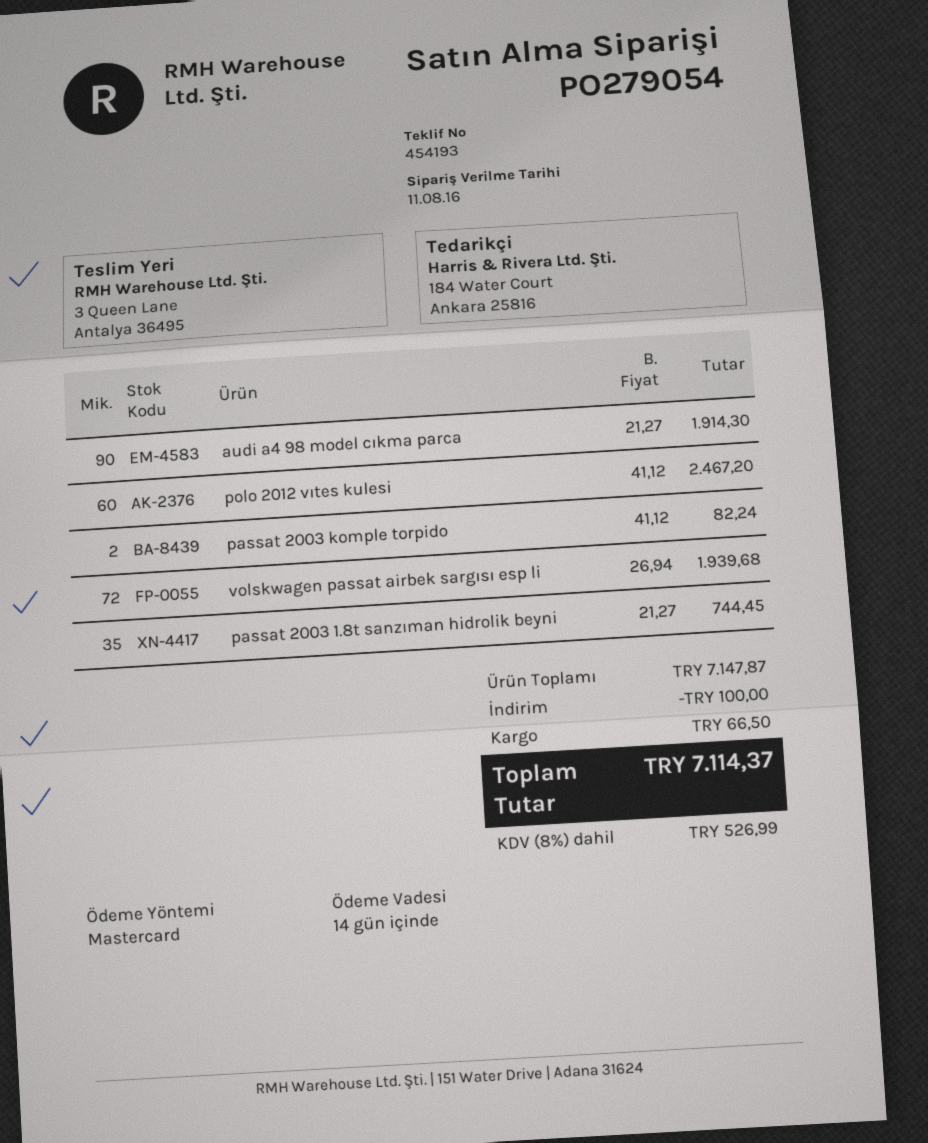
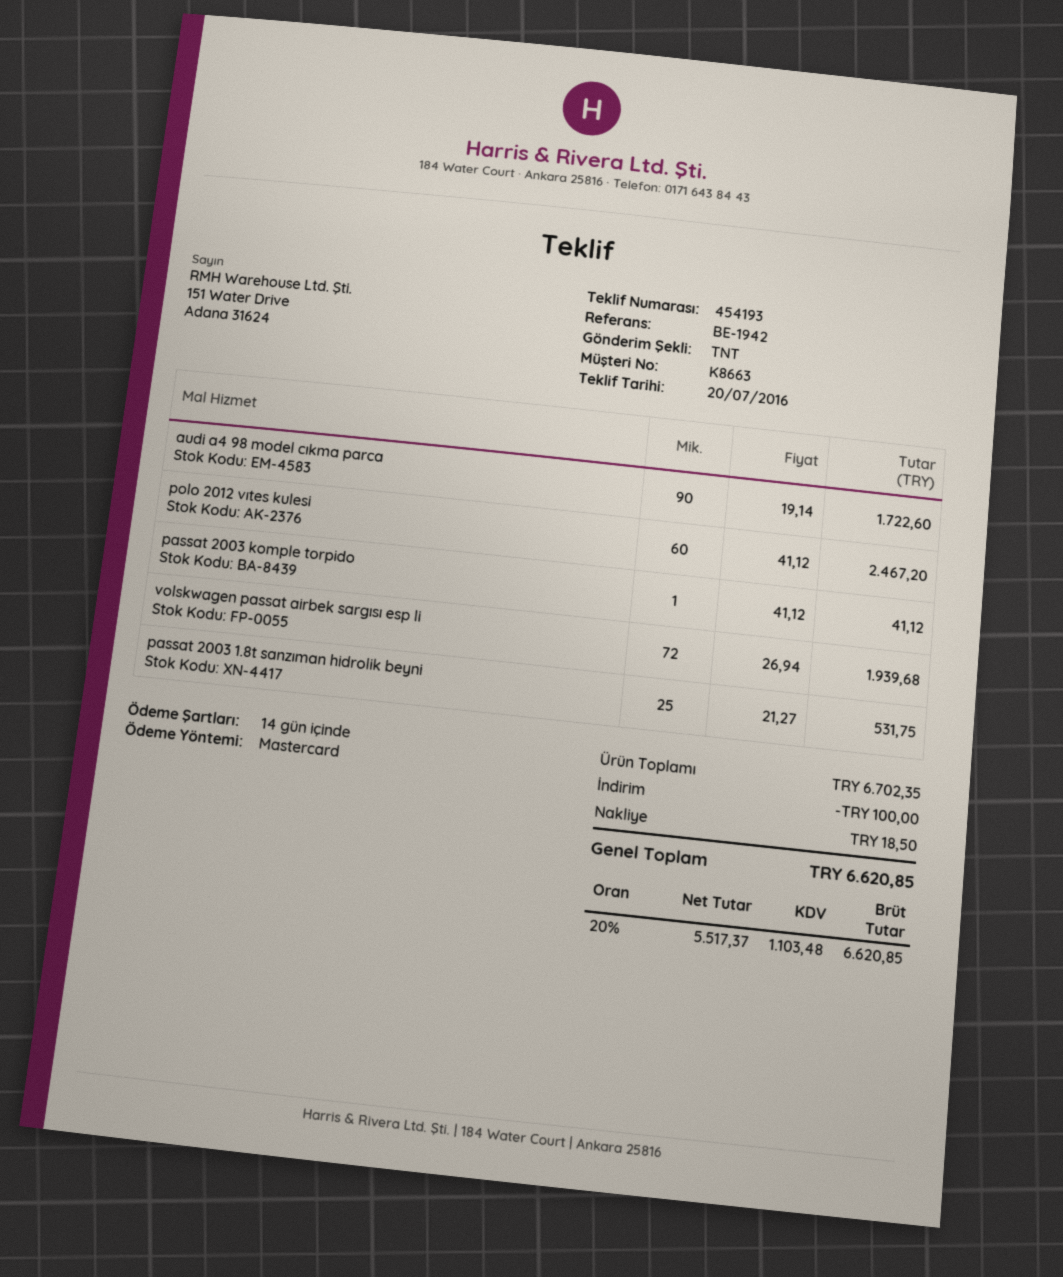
audi a4 98 model cıkma parca: 90 x 21.27 = 1914.30 -> 90 x 19.14 = 1722.60
passat 2003 komple torpido: 2 x 41.12 = 82.24 -> 1 x 41.12 = 41.12
passat 2003 1.8t sanzıman hidrolik beyni: 35 x 21.27 = 744.45 -> 25 x 21.27 = 531.75
subtotal: 7147.87 -> 6702.35
shipping: 66.50 -> 18.50
tax: 8% = 526.99 -> 20% = 1103.48
total: 7114.37 -> 6620.85

